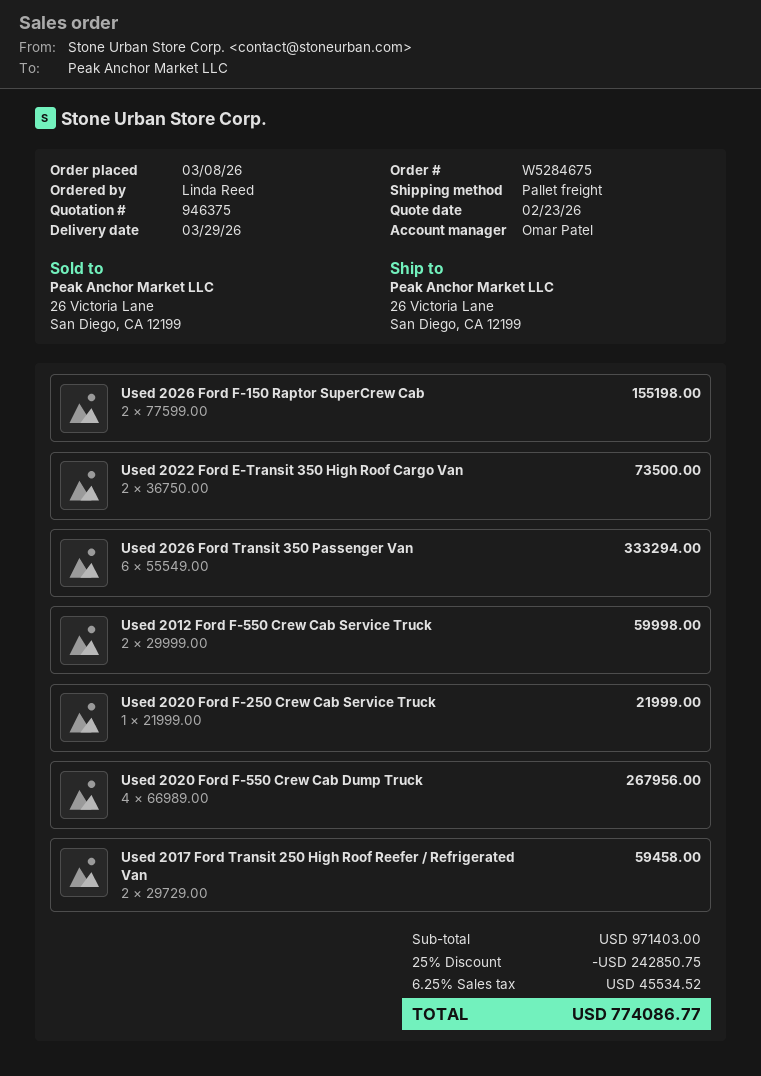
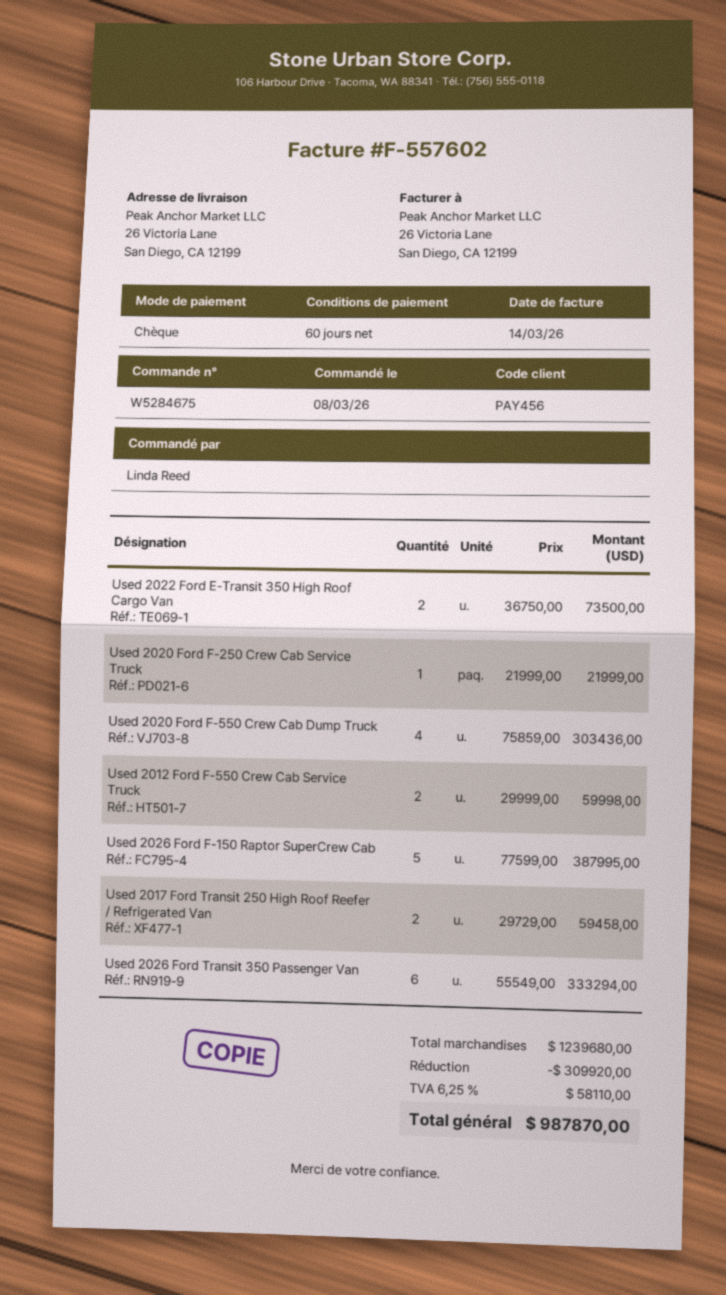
Used 2026 Ford F-150 Raptor SuperCrew Cab: 2 x 77599.00 = 155198.00 -> 5 x 77599.00 = 387995.00
Used 2020 Ford F-550 Crew Cab Dump Truck: 4 x 66989.00 = 267956.00 -> 4 x 75859.00 = 303436.00
subtotal: 971403.00 -> 1239680.00
discount: 242850.75 -> 309920.00
tax: 6.25% = 45534.52 -> 6.25% = 58110.00
total: 774086.77 -> 987870.00

